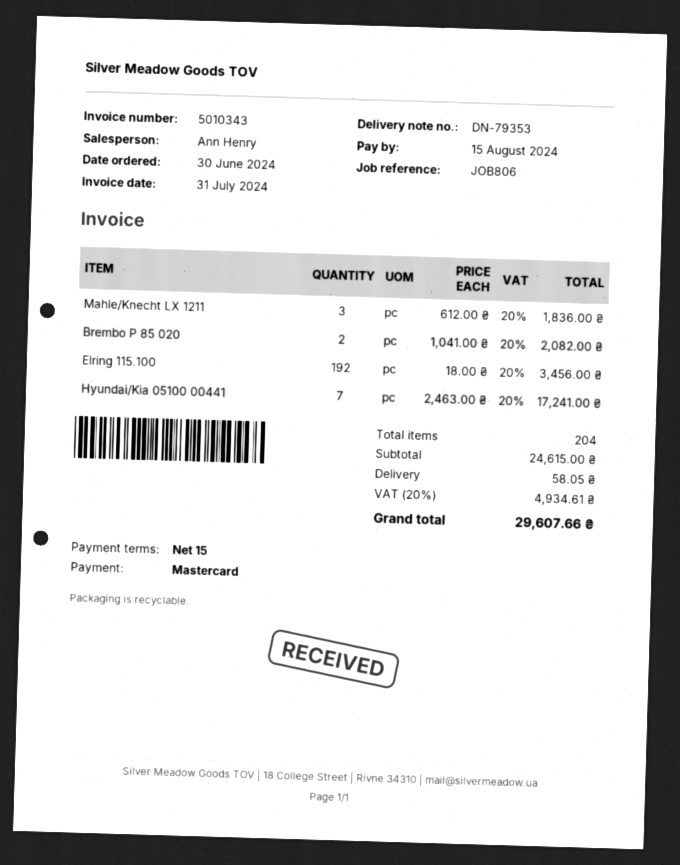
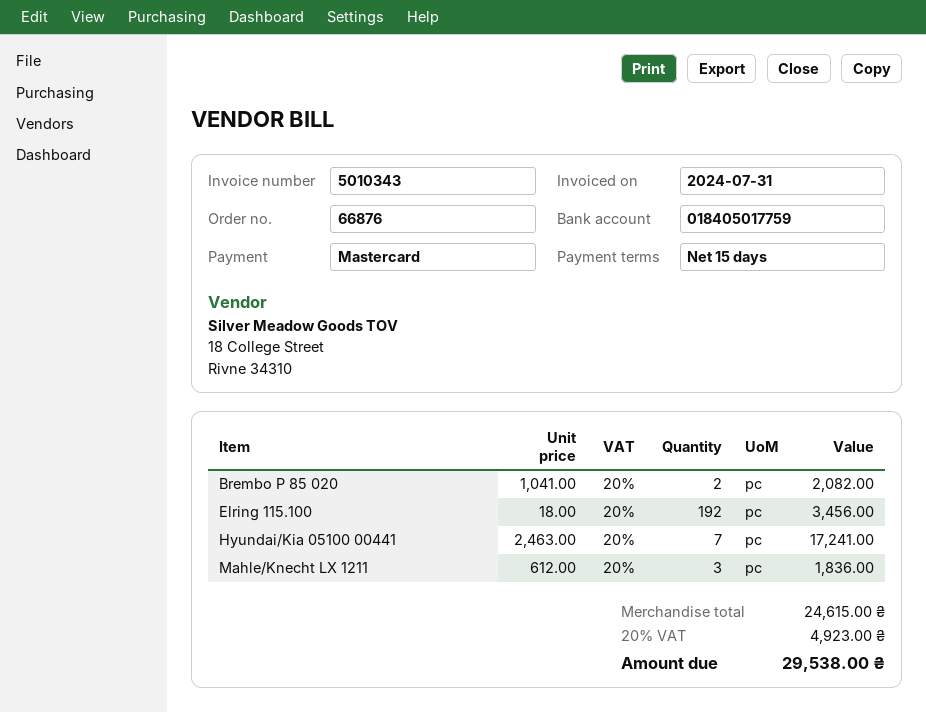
shipping: 58.05 -> none
tax: 20% = 4934.61 -> 20% = 4923.00
total: 29607.66 -> 29538.00

